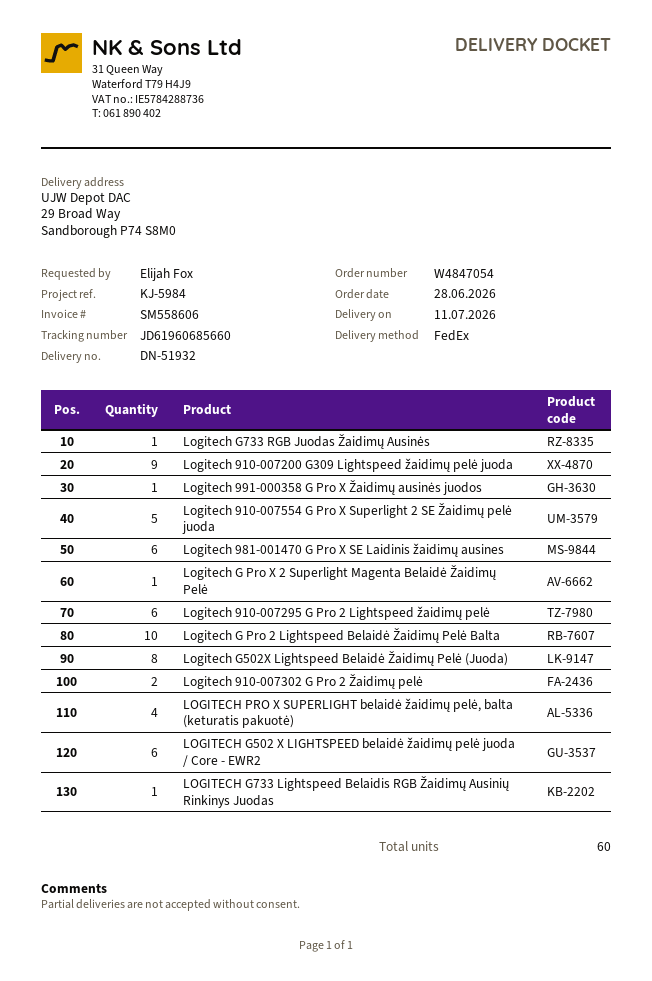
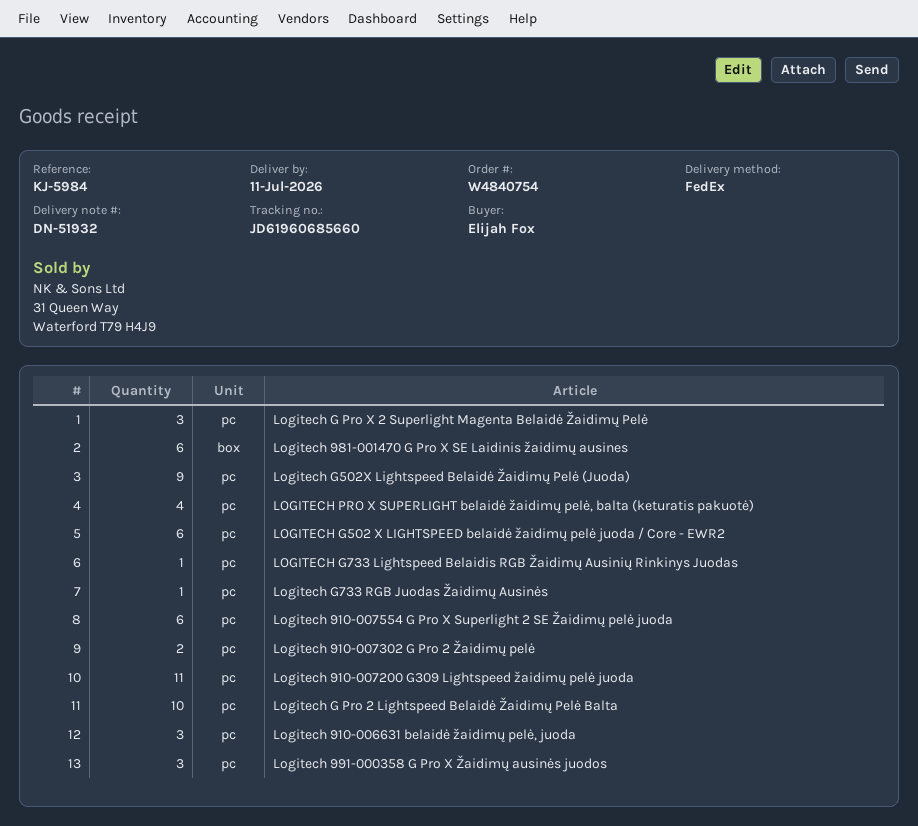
order number: W4847054 -> W4840754
Logitech 910-007200 G309 Lightspeed žaidimų pelė juoda: 9 -> 11
Logitech 991-000358 G Pro X Žaidimų ausinės juodos: 1 -> 3
Logitech 910-007554 G Pro X Superlight 2 SE Žaidimų pelė juoda: 5 -> 6
Logitech G Pro X 2 Superlight Magenta Belaidė Žaidimų Pelė: 1 -> 3
Logitech 910-007295 G Pro 2 Lightspeed žaidimų pelė: 6 -> none
Logitech G502X Lightspeed Belaidė Žaidimų Pelė (Juoda): 8 -> 9
Logitech 910-006631 belaidė žaidimų pelė, juoda: none -> 3

